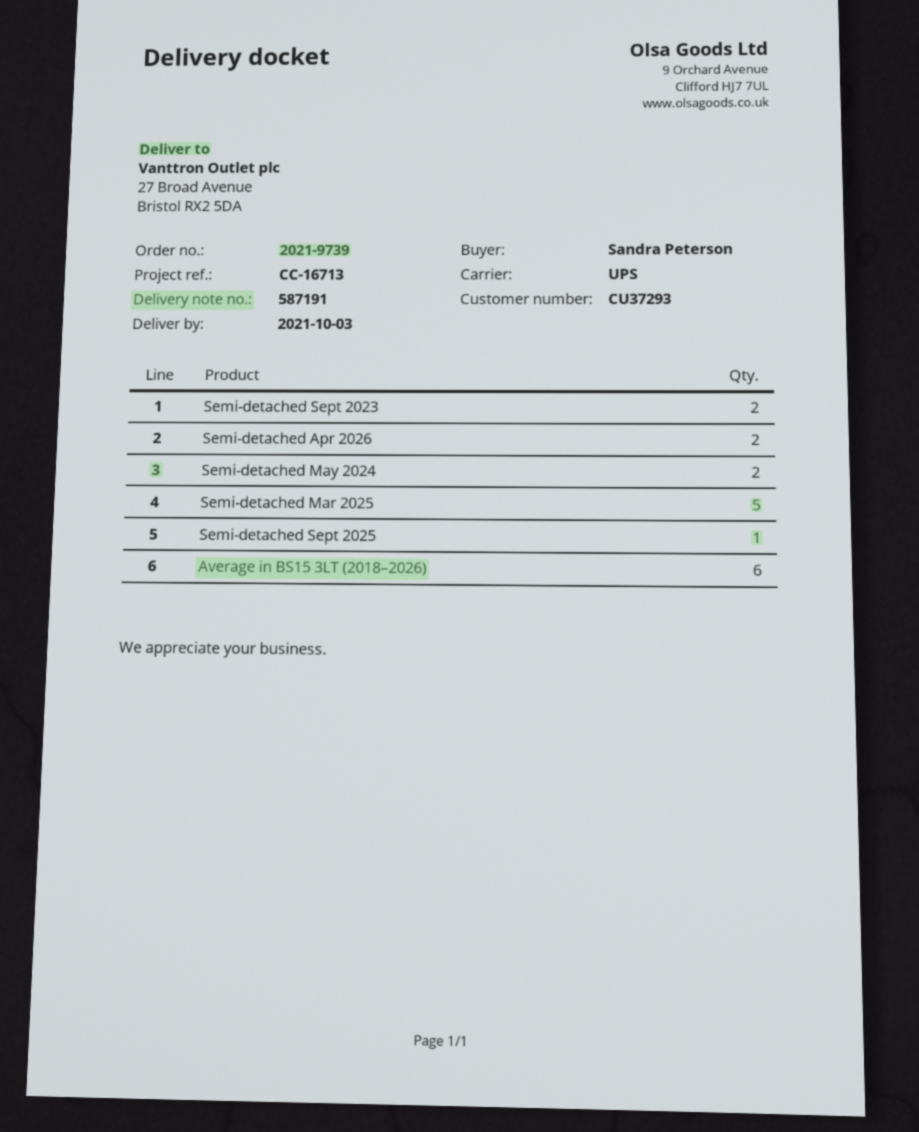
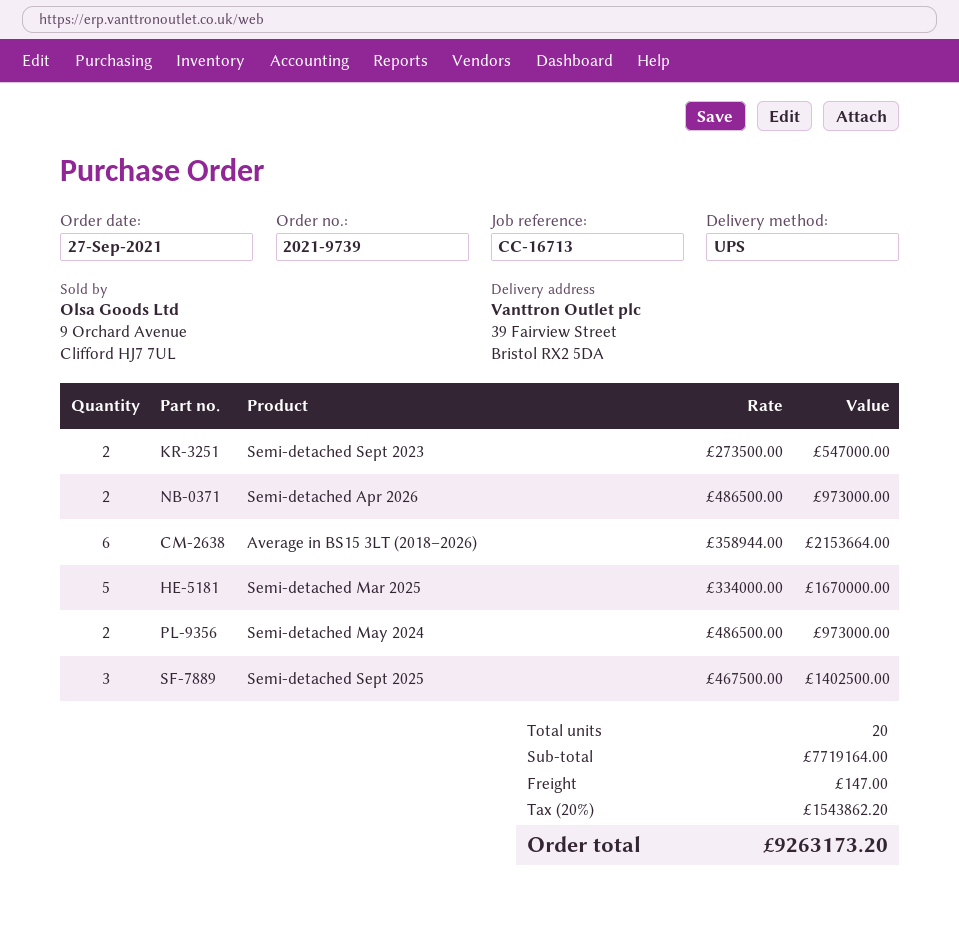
ship to: 27 Broad Avenue, Bristol RX2 5DA -> 39 Fairview Street, Bristol RX2 5DA
Semi-detached Sept 2025: 1 -> 3

